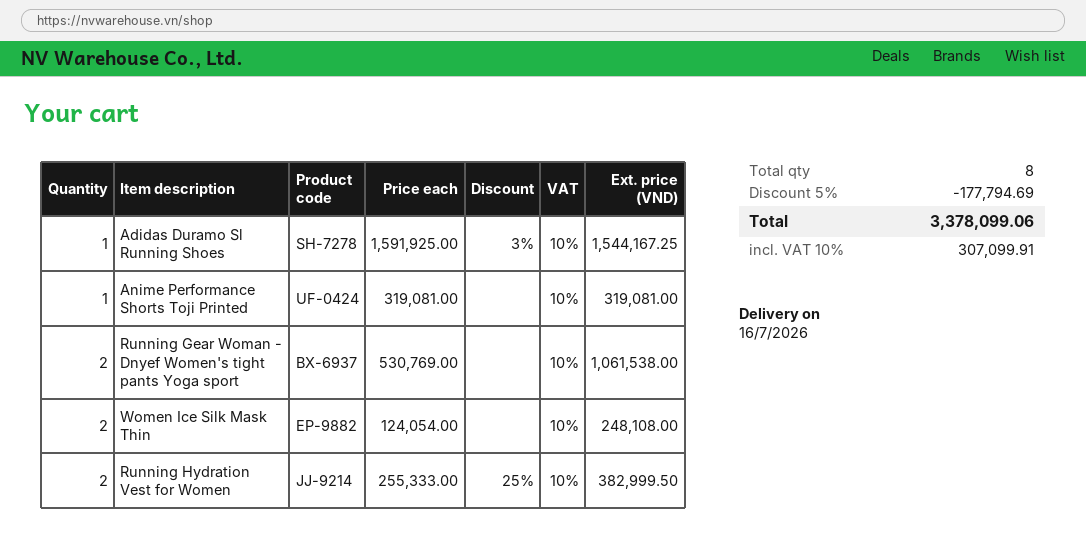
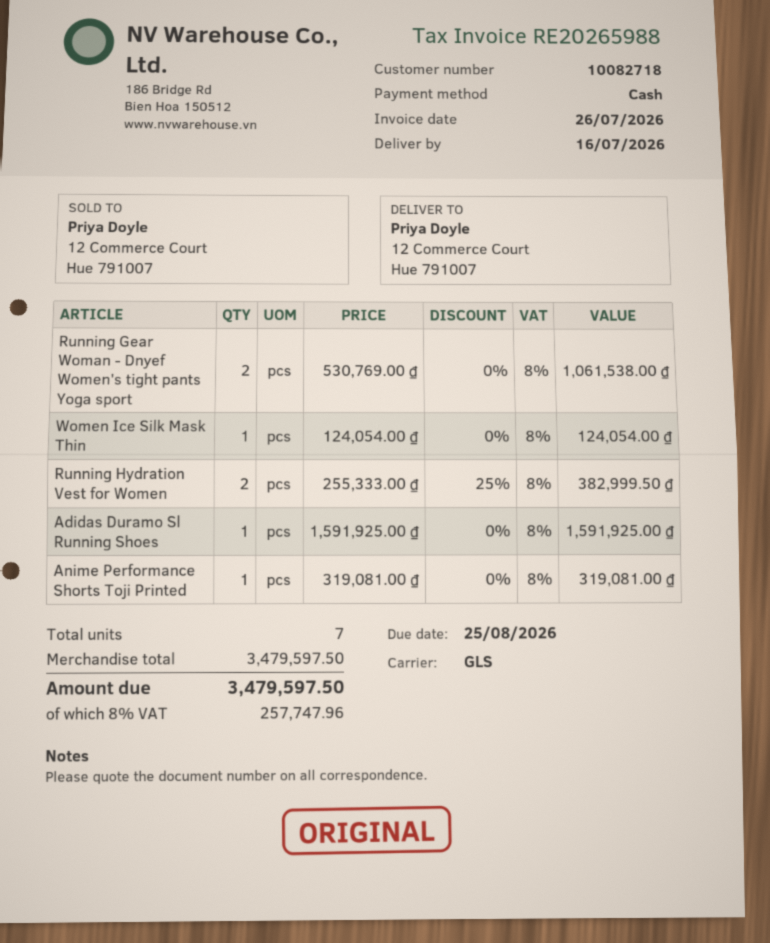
Adidas Duramo Sl Running Shoes: 1 x 1591925.00 - 3% = 1544167.25 -> 1 x 1591925.00 = 1591925.00
Women Ice Silk Mask Thin: 2 x 124054.00 = 248108.00 -> 1 x 124054.00 = 124054.00
total quantity: 8 -> 7
discount: 5% = 177794.69 -> none
tax: 10% = 307099.91 -> 8% = 257747.96
total: 3378099.06 -> 3479597.50

